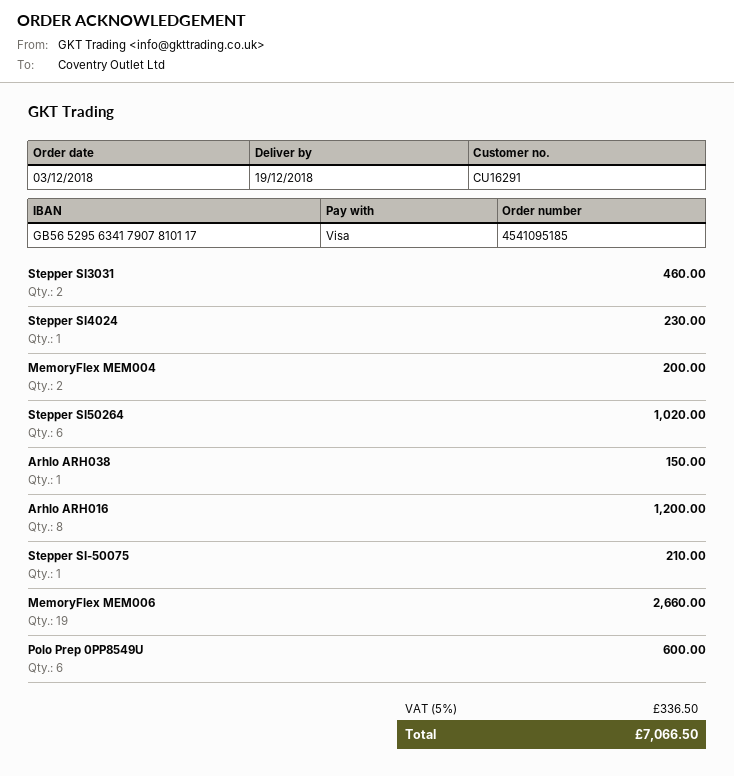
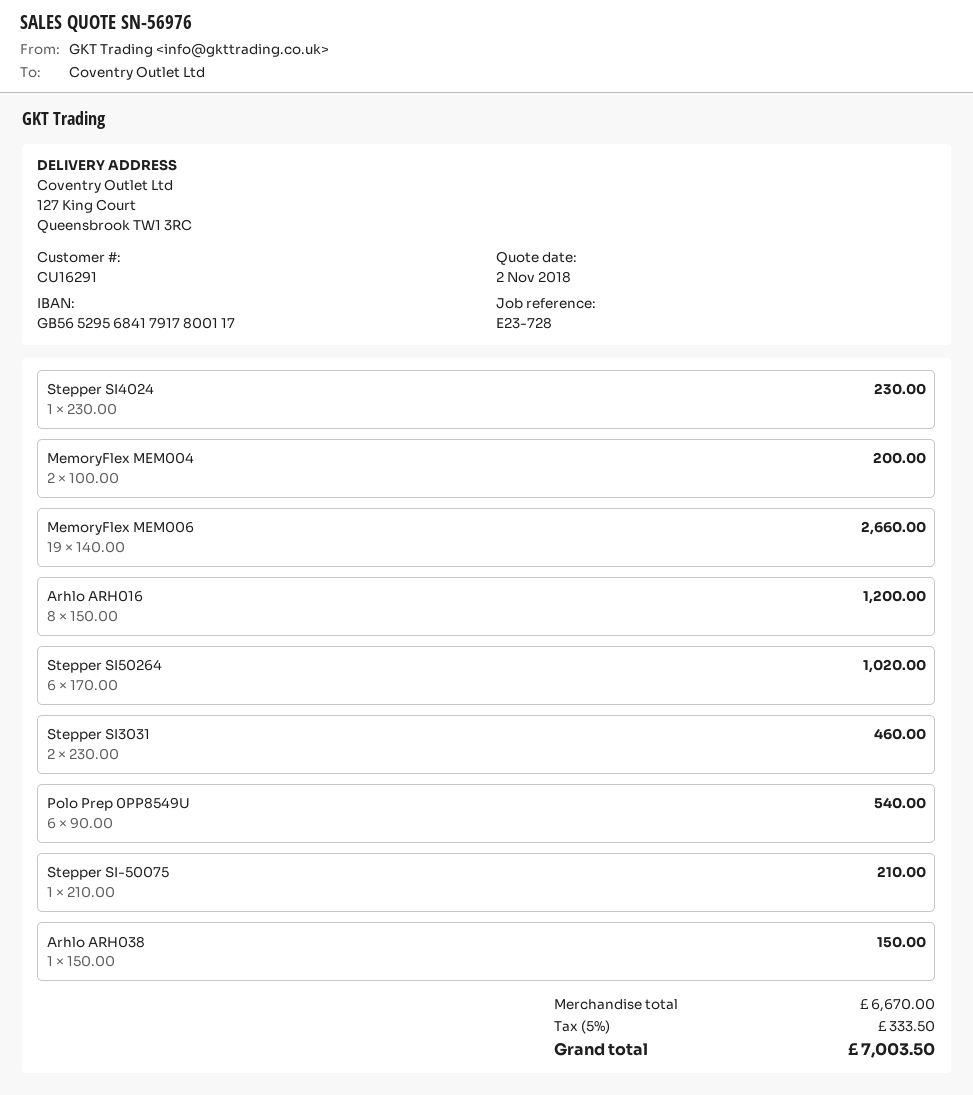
bank account: GB56529563417907810117 -> GB56529568417917800117
Polo Prep 0PP8549U: 6 for 600.00 -> 6 for 540.00
tax: 5% = 336.50 -> 5% = 333.50
total: 7066.50 -> 7003.50

